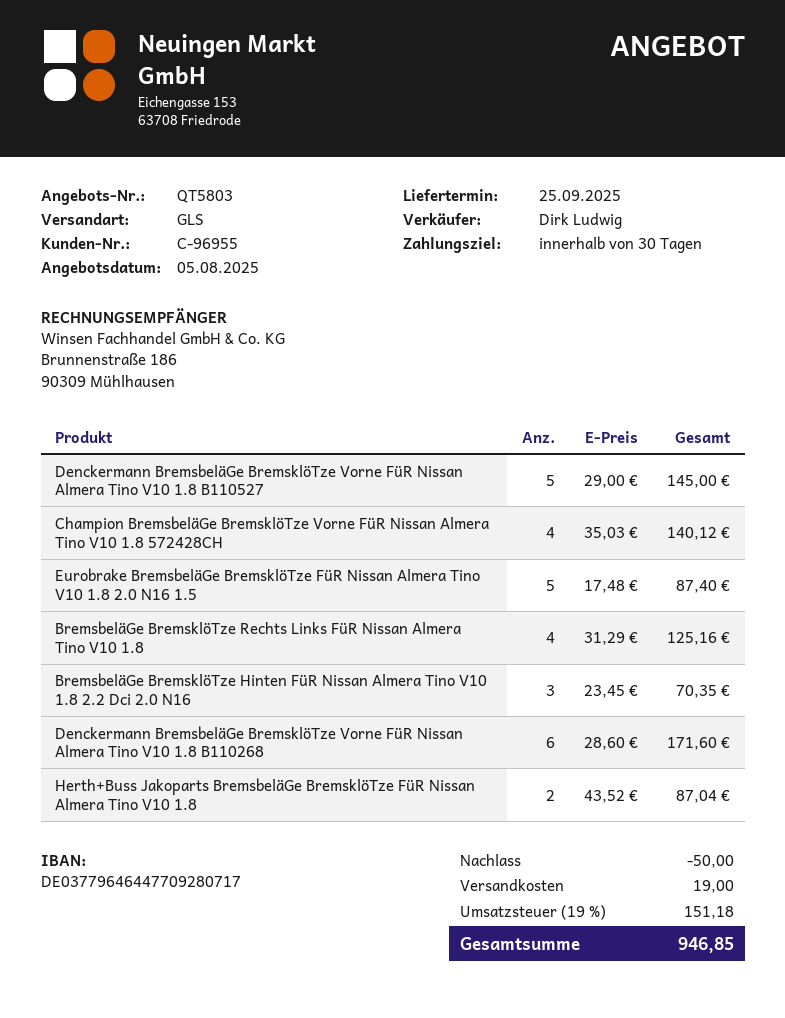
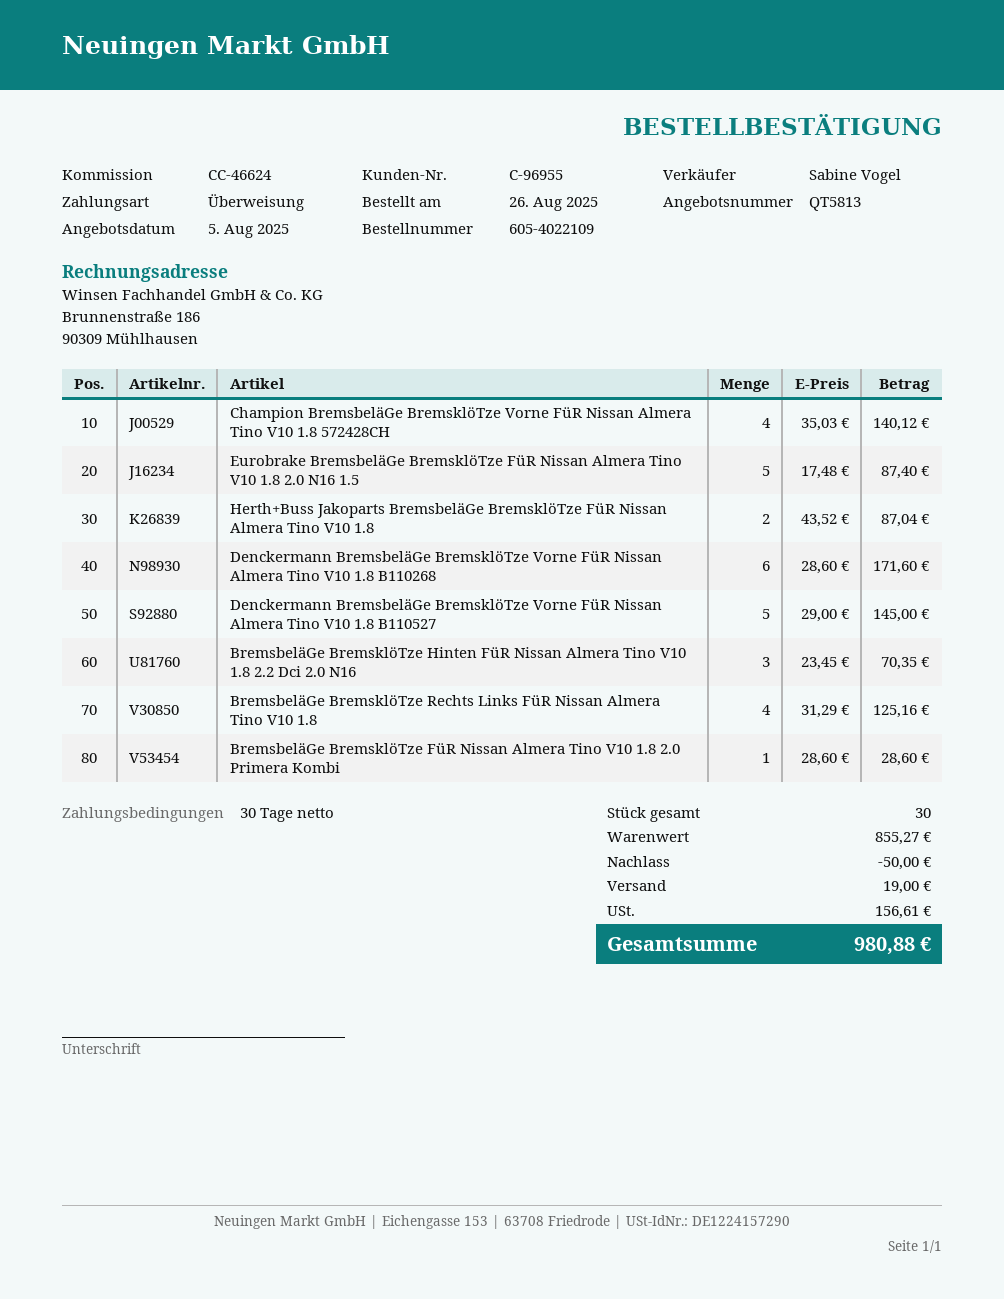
quote number: QT5803 -> QT5813
sales rep: Dirk Ludwig -> Sabine Vogel
BremsbeläGe BremsklöTze FüR Nissan Almera Tino V10 1.8 2.0 Primera Kombi: none -> 1 x 28.60 = 28.60
tax: 151.18 -> 156.61
total: 946.85 -> 980.88

